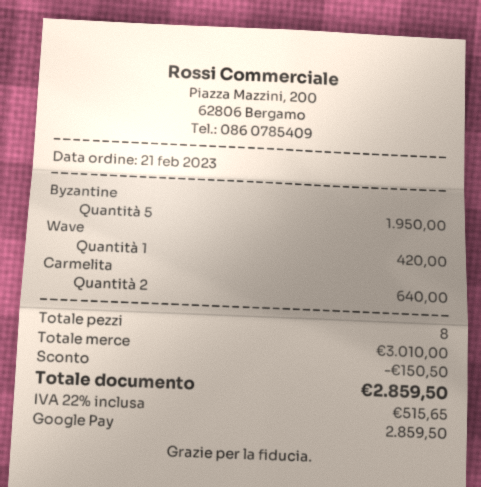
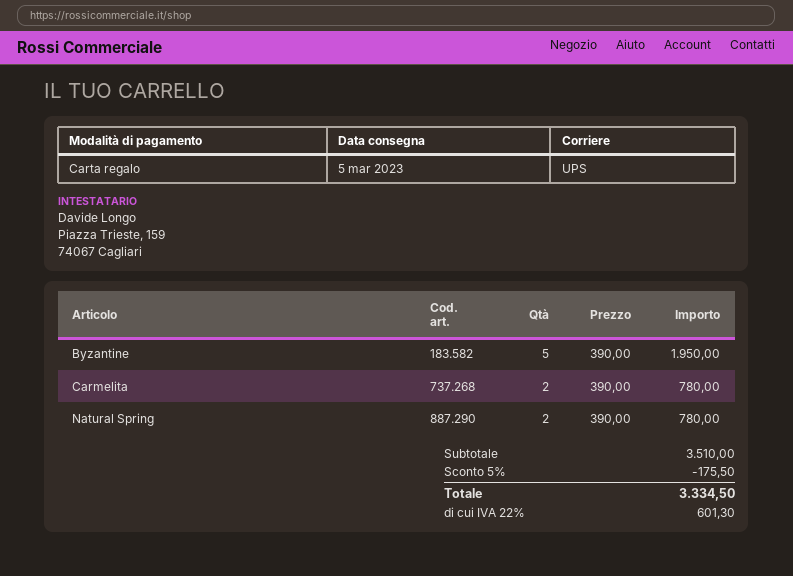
payment method: Google Pay -> gift card
Wave: 1 for 420.00 -> none
Carmelita: 2 for 640.00 -> 2 for 780.00
Natural Spring: none -> 2 for 780.00
subtotal: 3010.00 -> 3510.00
discount: 150.50 -> 175.50
tax: 22% = 515.65 -> 22% = 601.30
total: 2859.50 -> 3334.50

